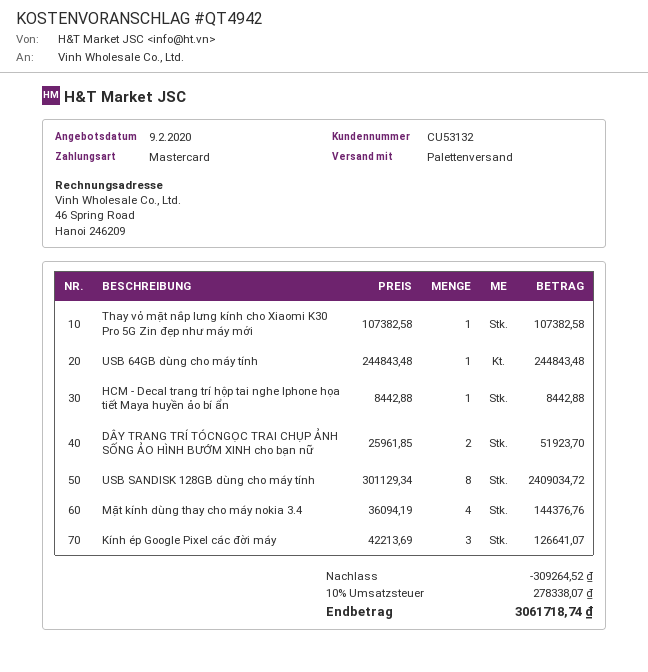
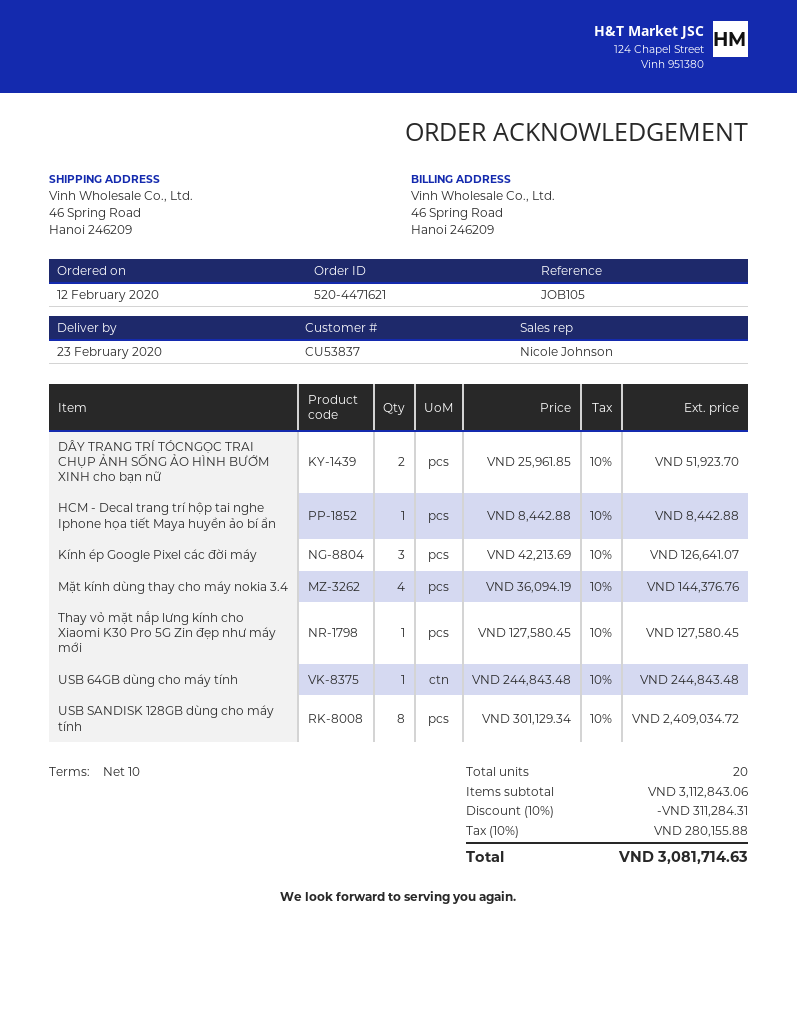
customer number: CU53132 -> CU53837
Thay vỏ mặt nắp lưng kính cho Xiaomi K30 Pro 5G Zin đẹp như máy mới: 1 x 107382.58 = 107382.58 -> 1 x 127580.45 = 127580.45
discount: 309264.52 -> 311284.31
tax: 10% = 278338.07 -> 10% = 280155.88
total: 3061718.74 -> 3081714.63

